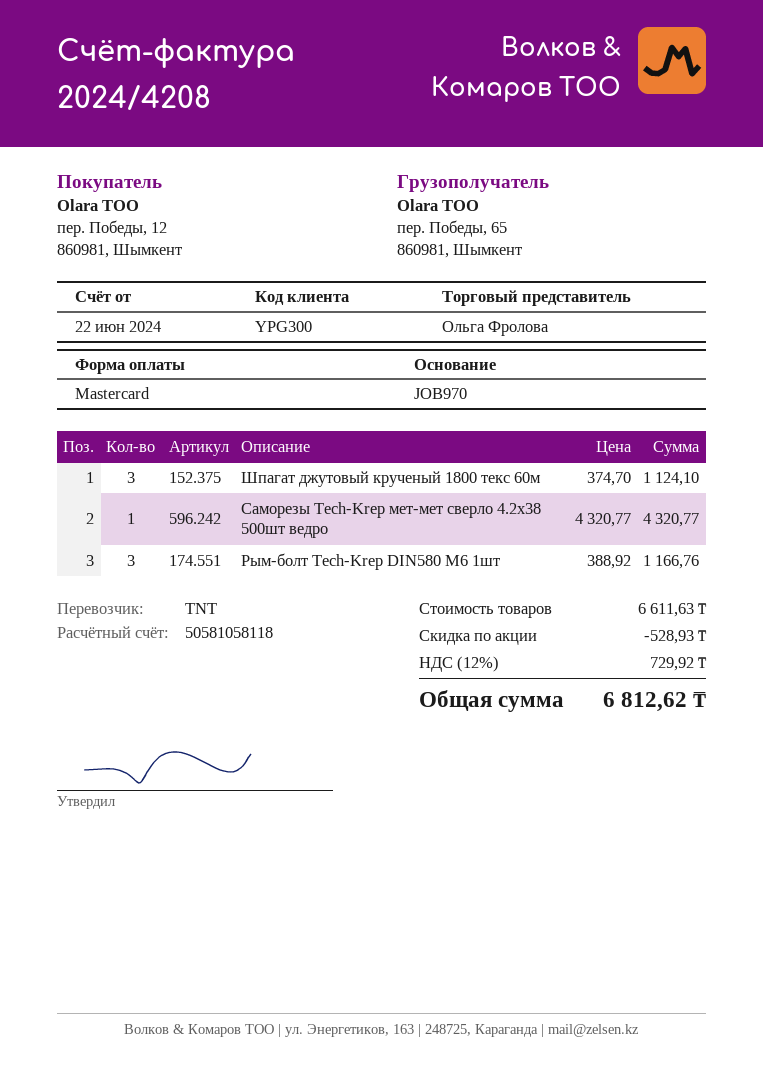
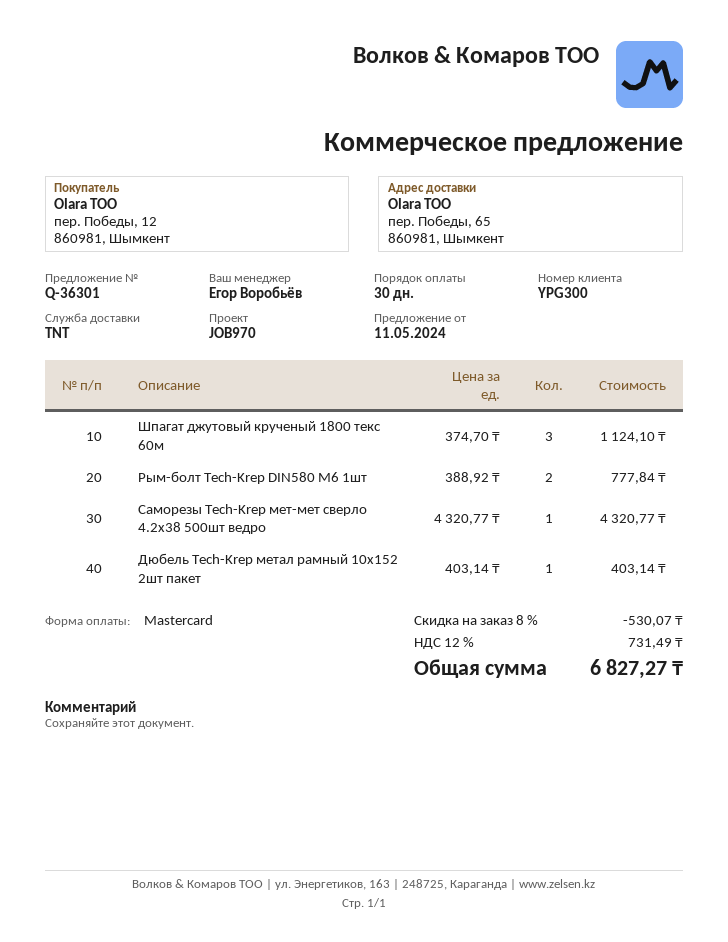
sales rep: Ольга Фролова -> Егор Воробьёв
Рым-болт Tech-Krep DIN580 М6 1шт: 3 x 388.92 = 1166.76 -> 2 x 388.92 = 777.84
Дюбель Tech-Krep метал рамный 10х152 2шт пакет: none -> 1 x 403.14 = 403.14
discount: 528.93 -> 530.07
tax: 12% = 729.92 -> 12% = 731.49
total: 6812.62 -> 6827.27

